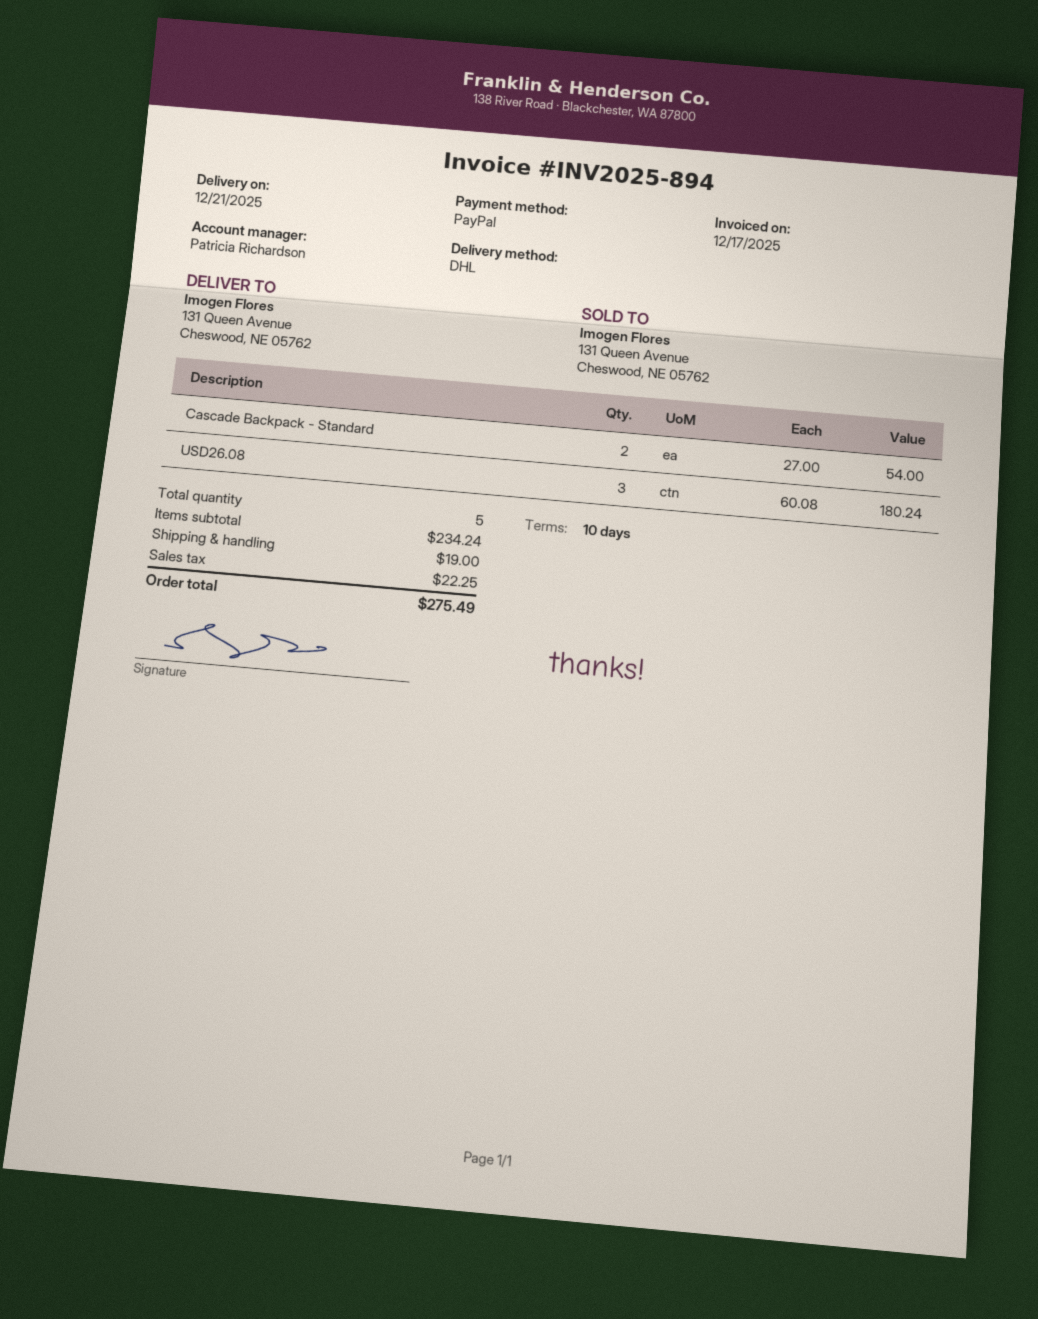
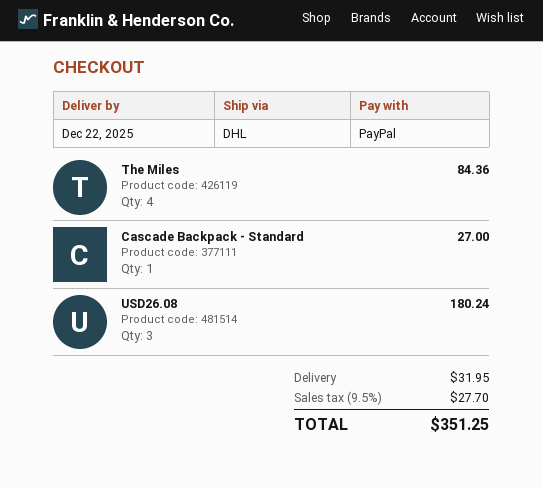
delivery date: 2025-12-21 -> 2025-12-22
Cascade Backpack - Standard: 2 for 54.00 -> 1 for 27.00
The Miles: none -> 4 for 84.36
shipping: 19.00 -> 31.95
tax: 22.25 -> 27.70
total: 275.49 -> 351.25

